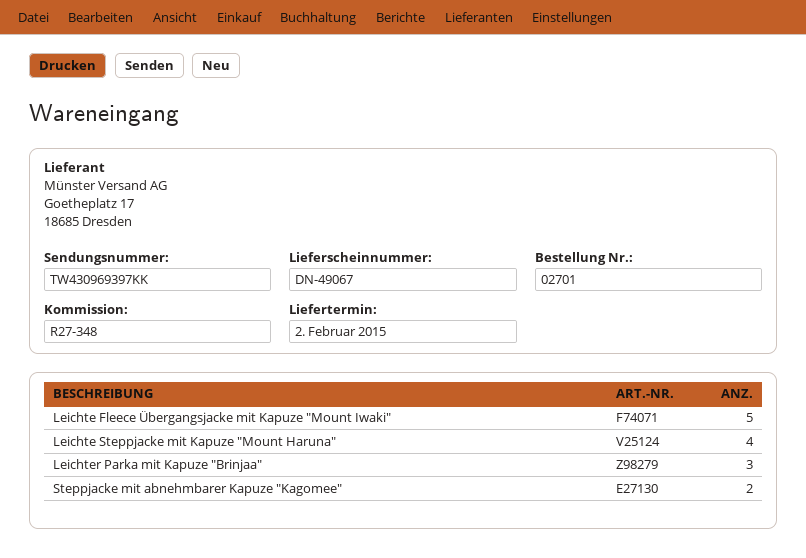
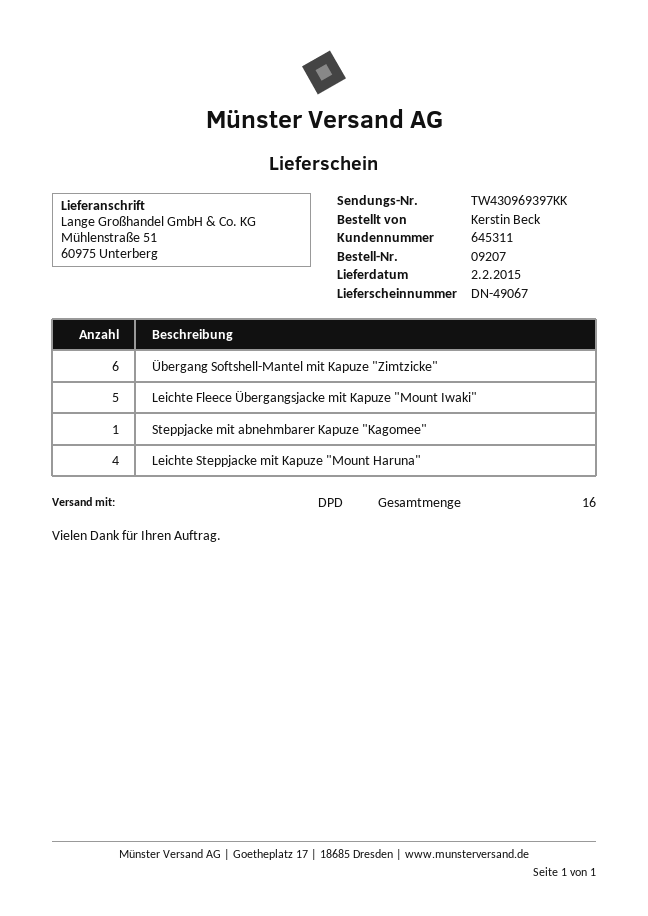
order number: 02701 -> 09207
Leichter Parka mit Kapuze "Brinjaa": 3 -> none
Steppjacke mit abnehmbarer Kapuze "Kagomee": 2 -> 1
Übergang Softshell-Mantel mit Kapuze "Zimtzicke": none -> 6

